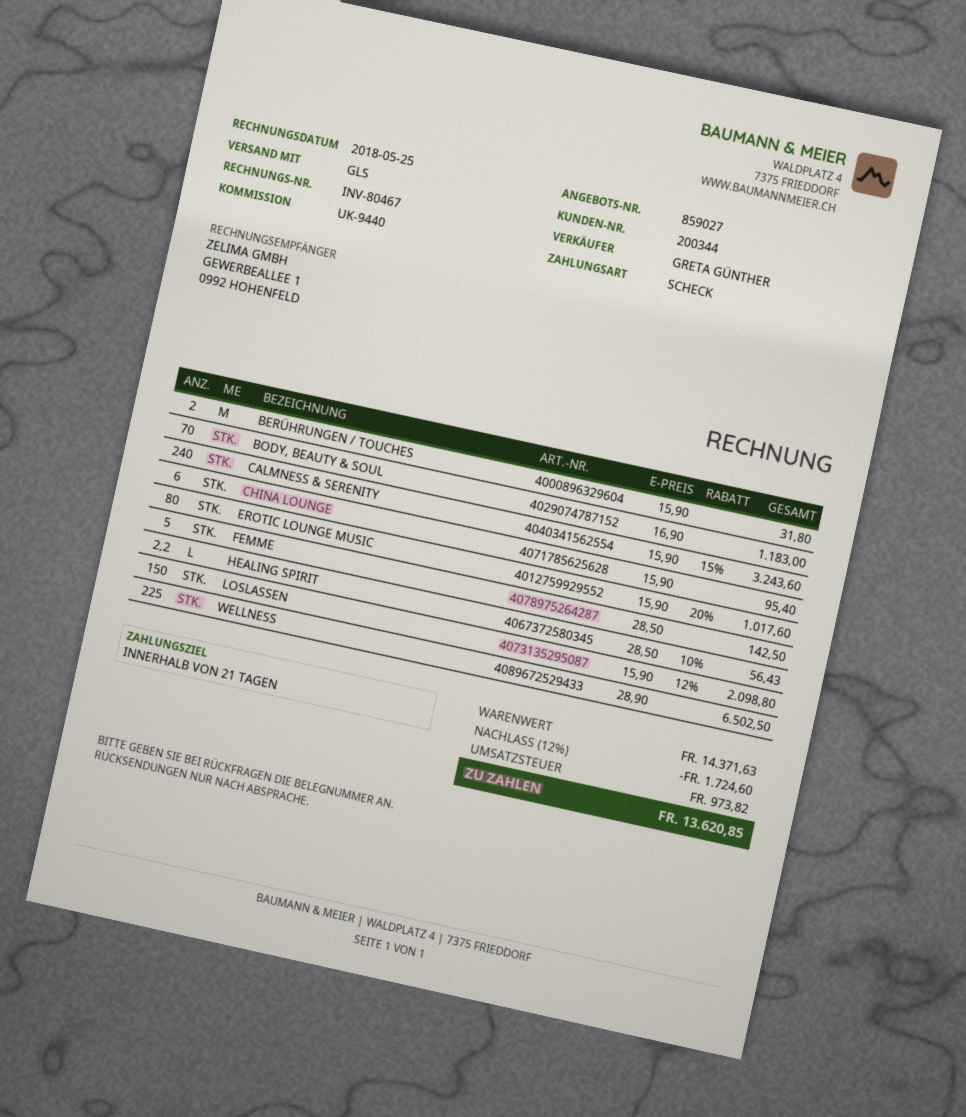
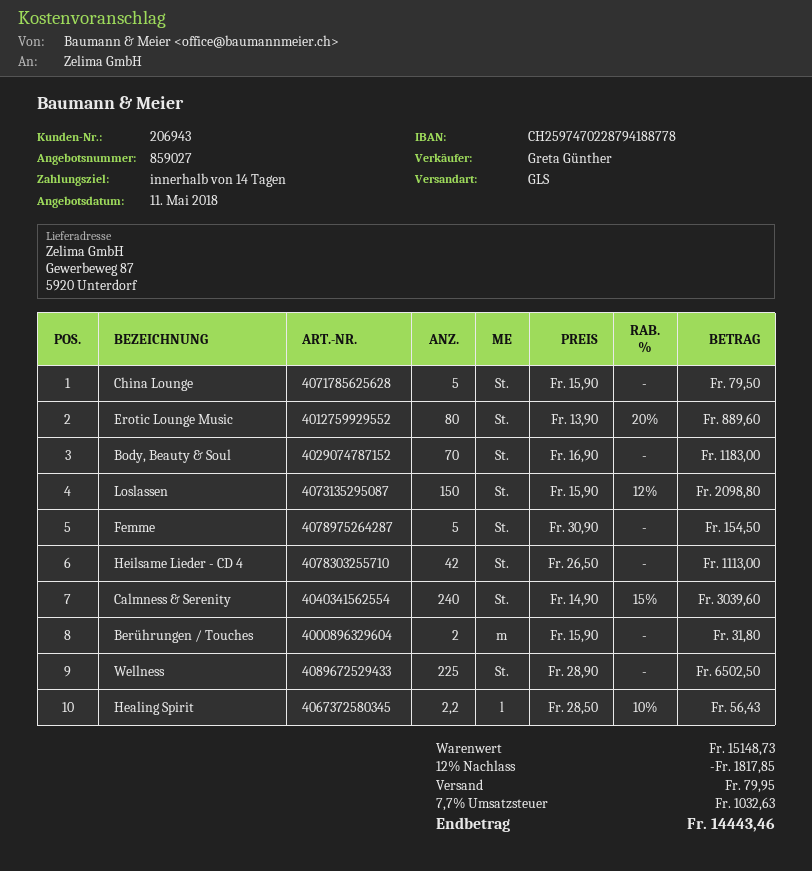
payment terms: 21 days -> 14 days
customer number: 200344 -> 206943
CALMNESS & SERENITY: 240 x 15.90 - 15% = 3243.60 -> 240 x 14.90 - 15% = 3039.60
CHINA LOUNGE: 6 x 15.90 = 95.40 -> 5 x 15.90 = 79.50
EROTIC LOUNGE MUSIC: 80 x 15.90 - 20% = 1017.60 -> 80 x 13.90 - 20% = 889.60
FEMME: 5 x 28.50 = 142.50 -> 5 x 30.90 = 154.50
Heilsame Lieder - CD 4: none -> 42 x 26.50 = 1113.00
subtotal: 14371.63 -> 15148.73
discount: 12% = 1724.60 -> 12% = 1817.85
shipping: none -> 79.95
tax: 973.82 -> 1032.63
total: 13620.85 -> 14443.46

